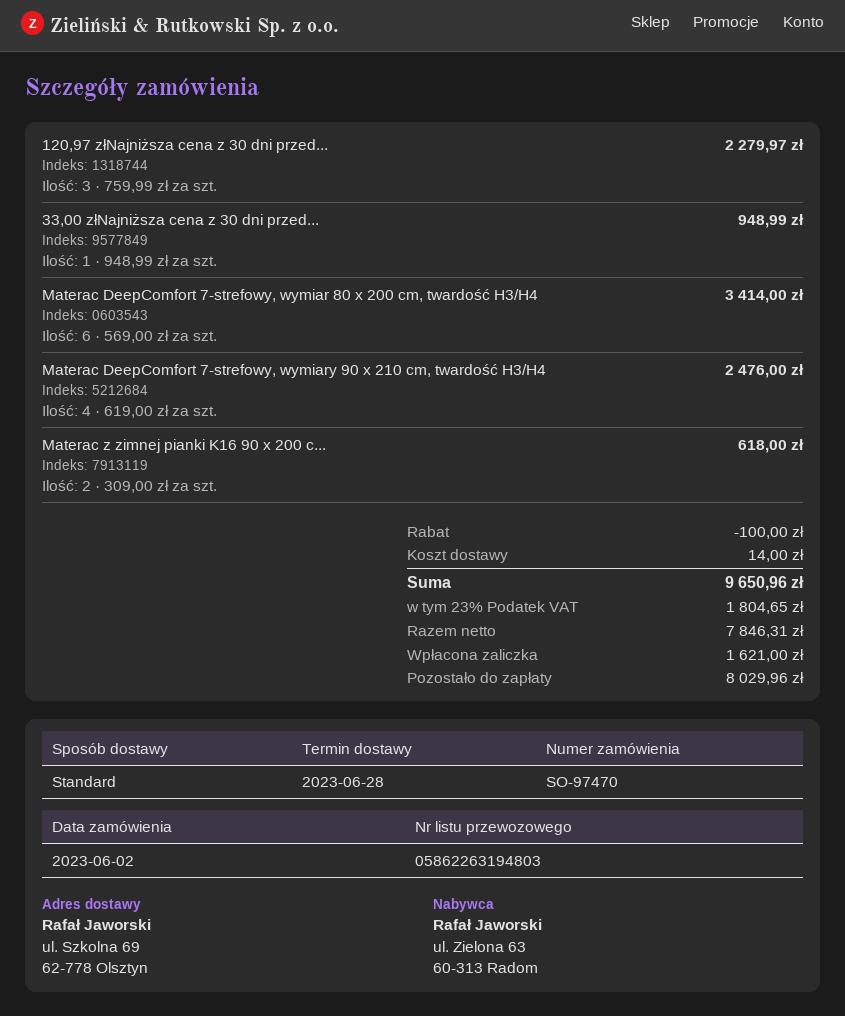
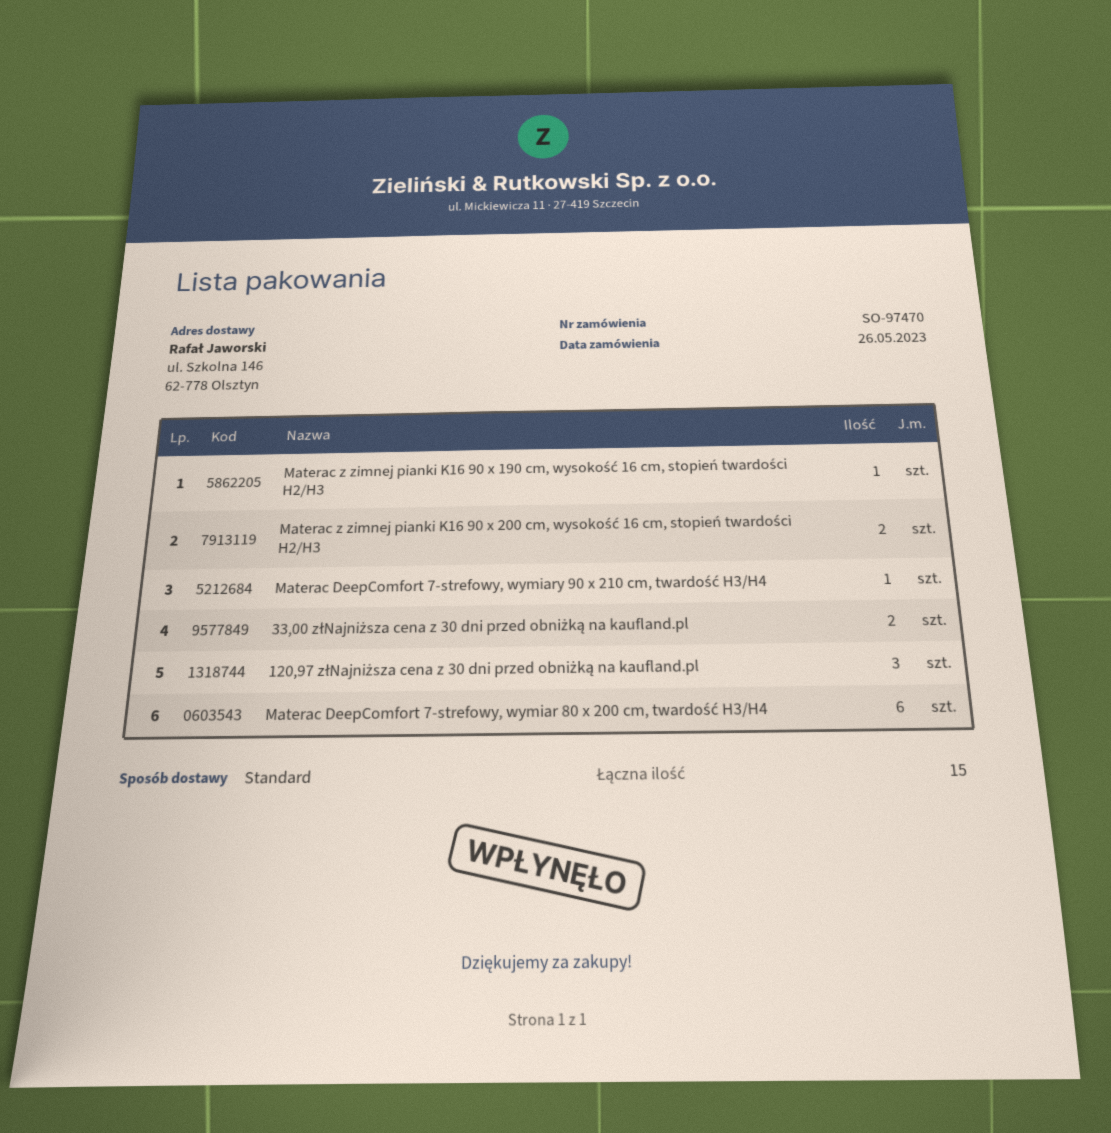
order date: 2023-06-02 -> 2023-05-26
ship to: ul. Szkolna 69, 62-778 Olsztyn -> ul. Szkolna 146, 62-778 Olsztyn
33,00 złNajniższa cena z 30 dni przed...: 1 -> 2
Materac DeepComfort 7-strefowy, wymiary 90 x 210 cm, twardość H3/H4: 4 -> 1
Materac z zimnej pianki K16 90 x 190 cm, wysokość 16 cm, stopień twardości H2/H3: none -> 1

